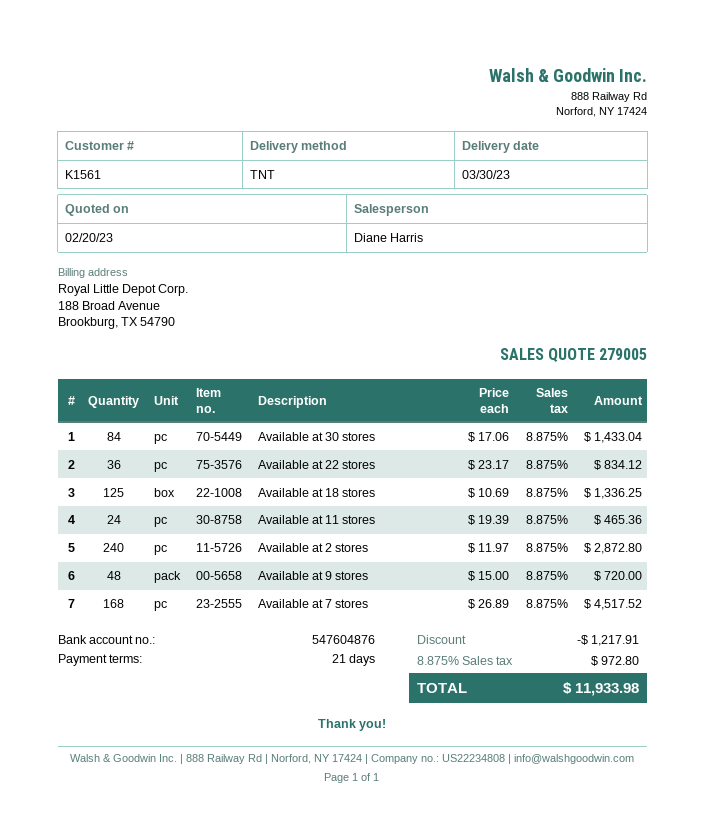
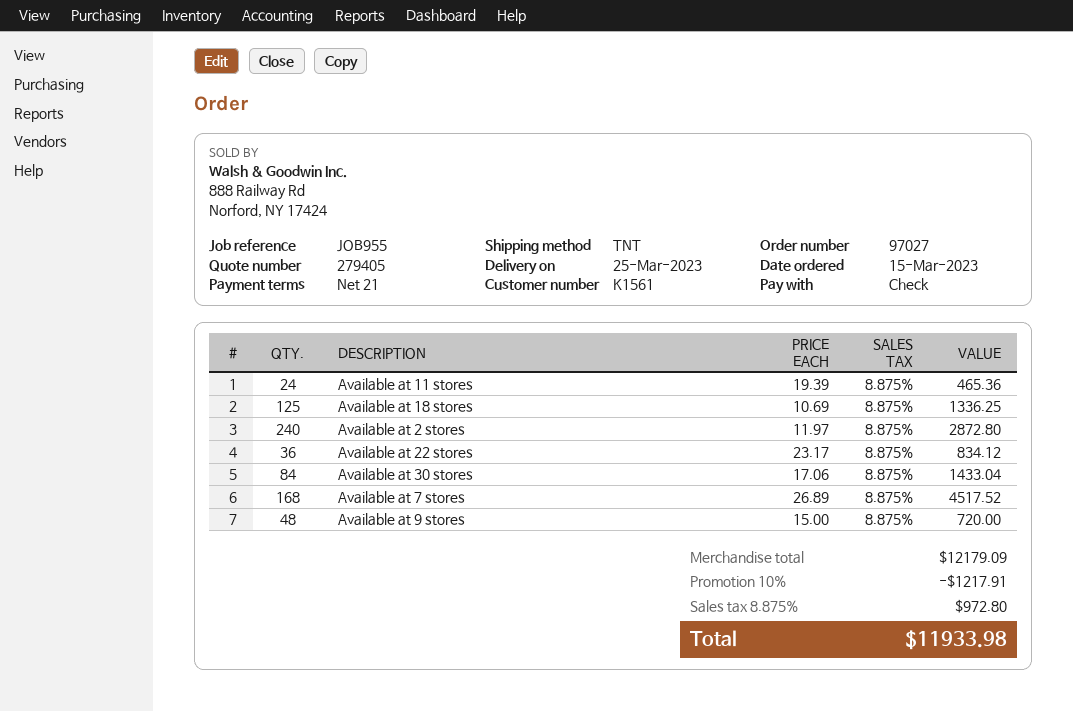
quote number: 279005 -> 279405
delivery date: 2023-03-30 -> 2023-03-25

